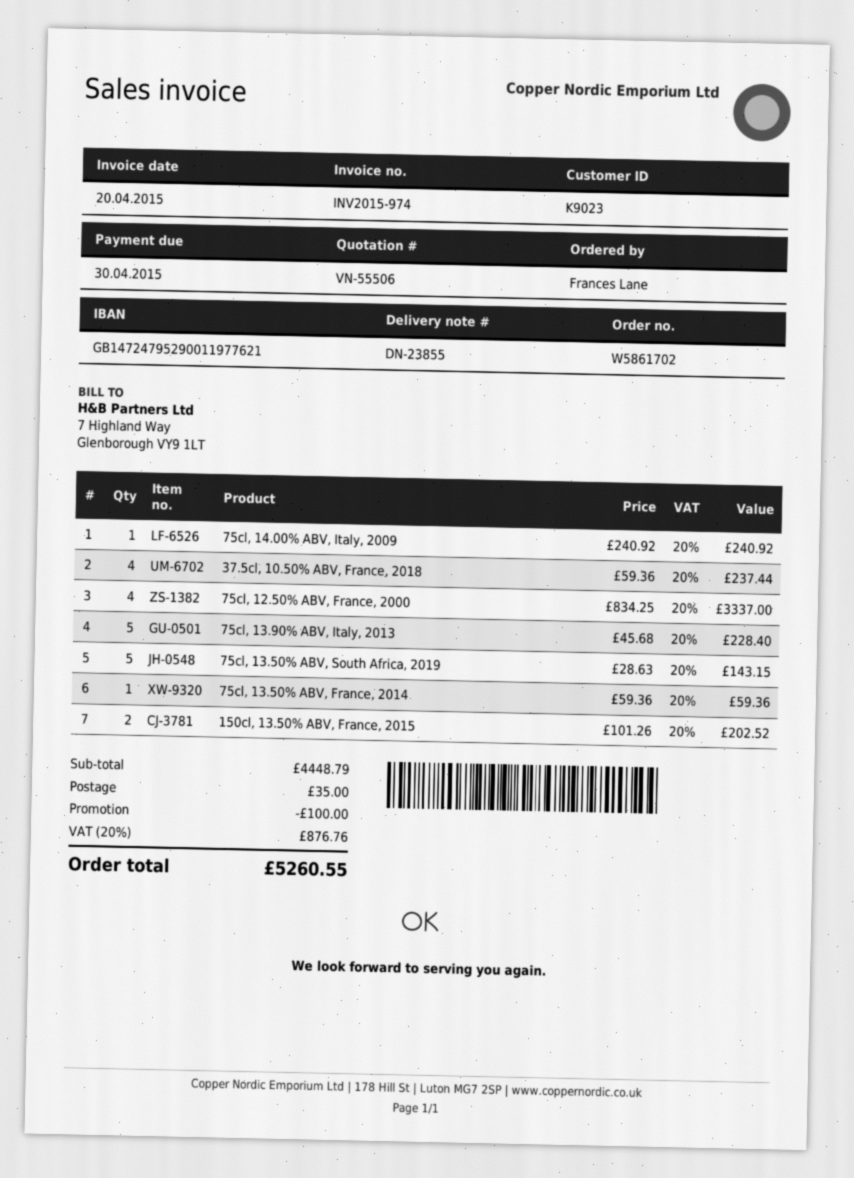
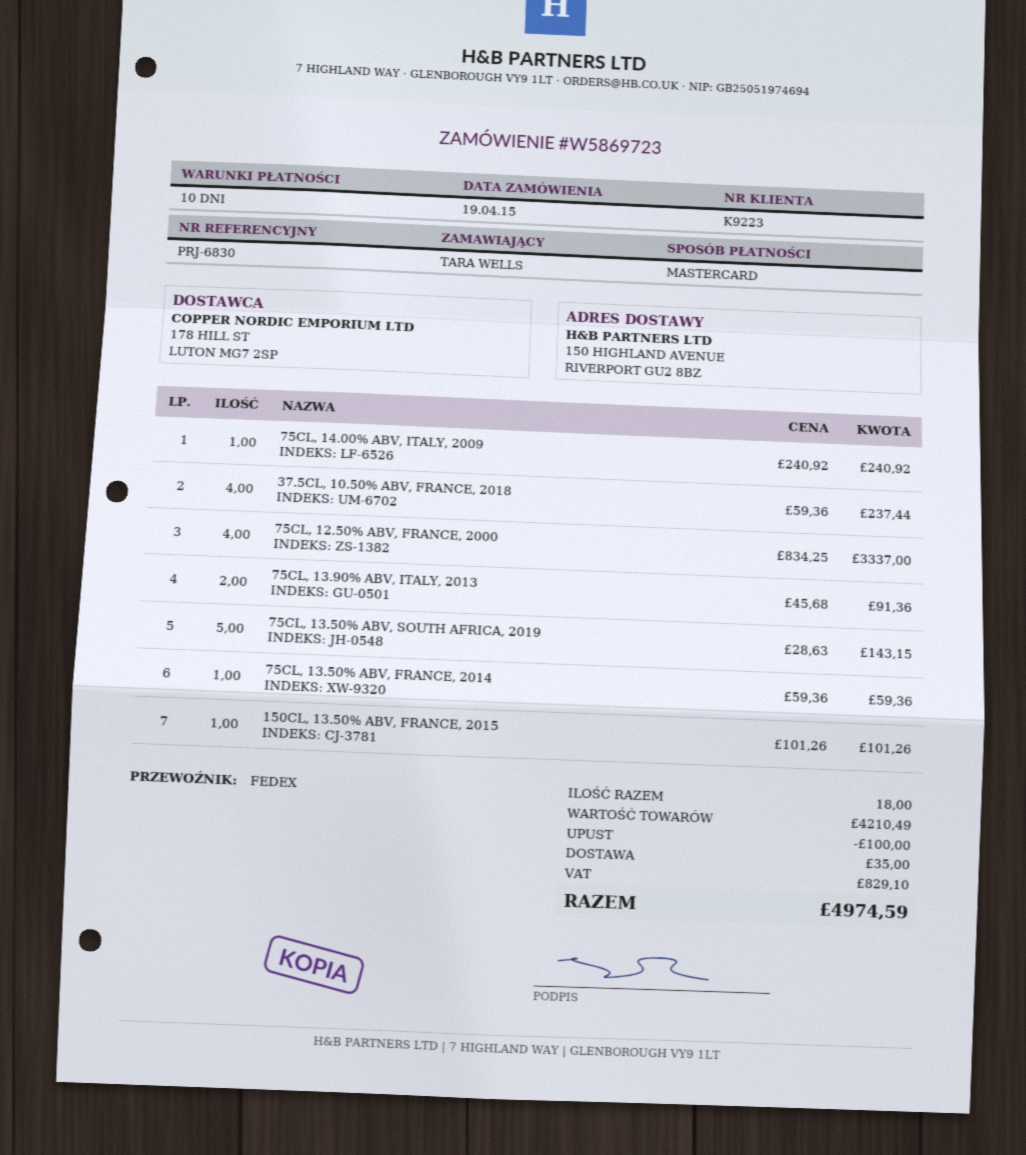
order number: W5861702 -> W5869723
customer number: K9023 -> K9223
ordered by: Frances Lane -> TARA WELLS
75cl, 13.90% ABV, Italy, 2013: 5 x 45.68 = 228.40 -> 2 x 45.68 = 91.36
150cl, 13.50% ABV, France, 2015: 2 x 101.26 = 202.52 -> 1 x 101.26 = 101.26
subtotal: 4448.79 -> 4210.49
tax: 876.76 -> 829.10
total: 5260.55 -> 4974.59

